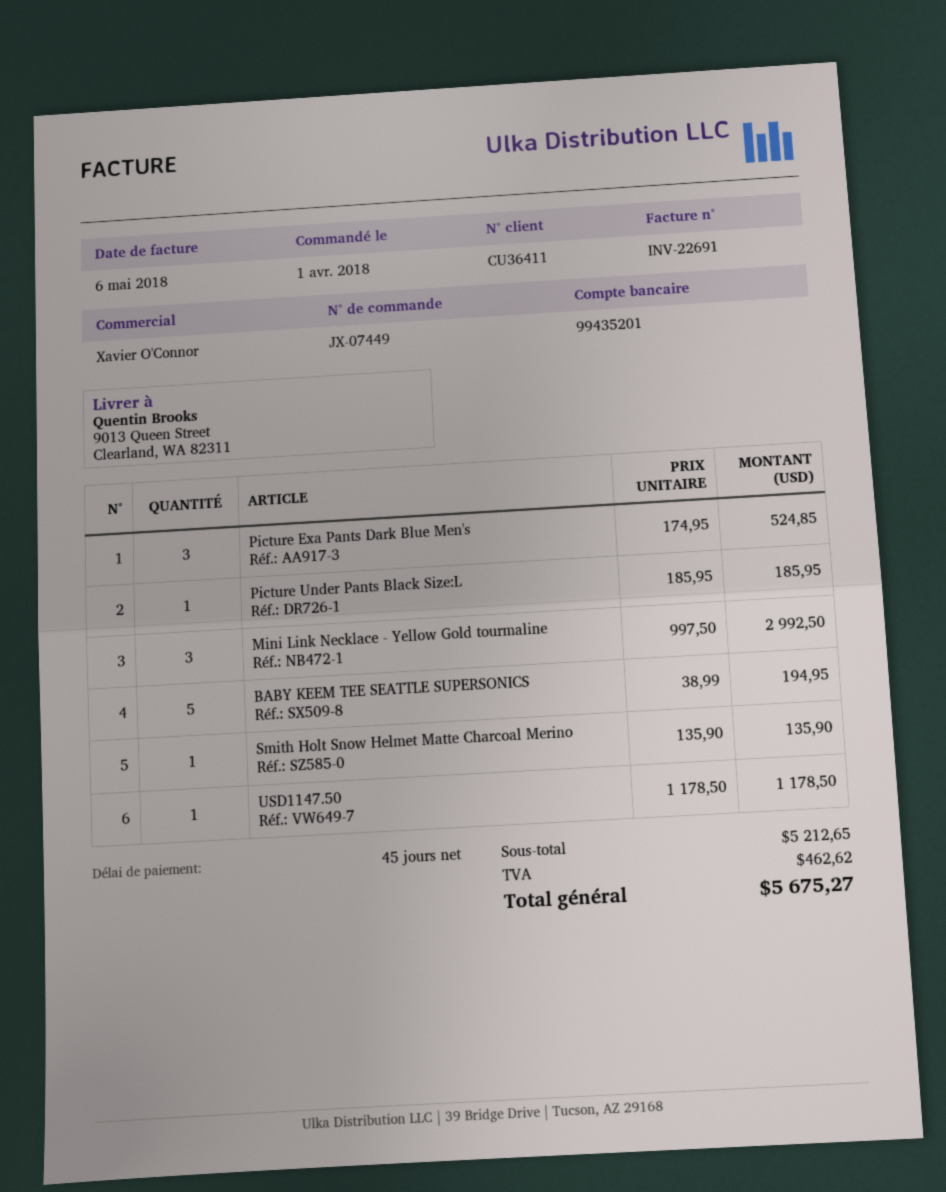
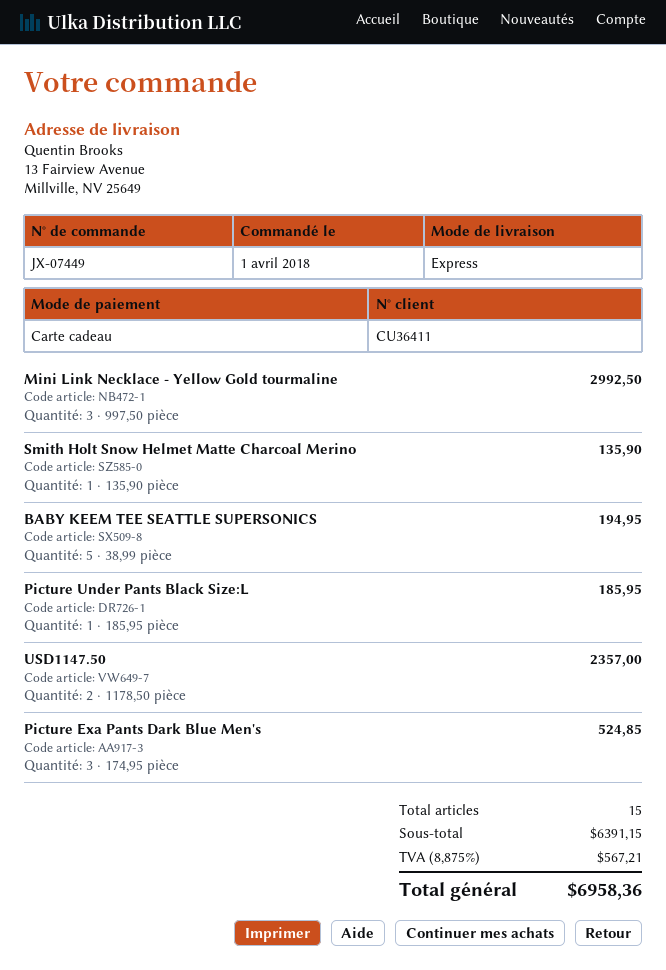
ship to: 9013 Queen Street, Clearland, WA 82311 -> 13 Fairview Avenue, Millville, NV 25649
USD1147.50: 1 x 1178.50 = 1178.50 -> 2 x 1178.50 = 2357.00
subtotal: 5212.65 -> 6391.15
tax: 462.62 -> 567.21
total: 5675.27 -> 6958.36

